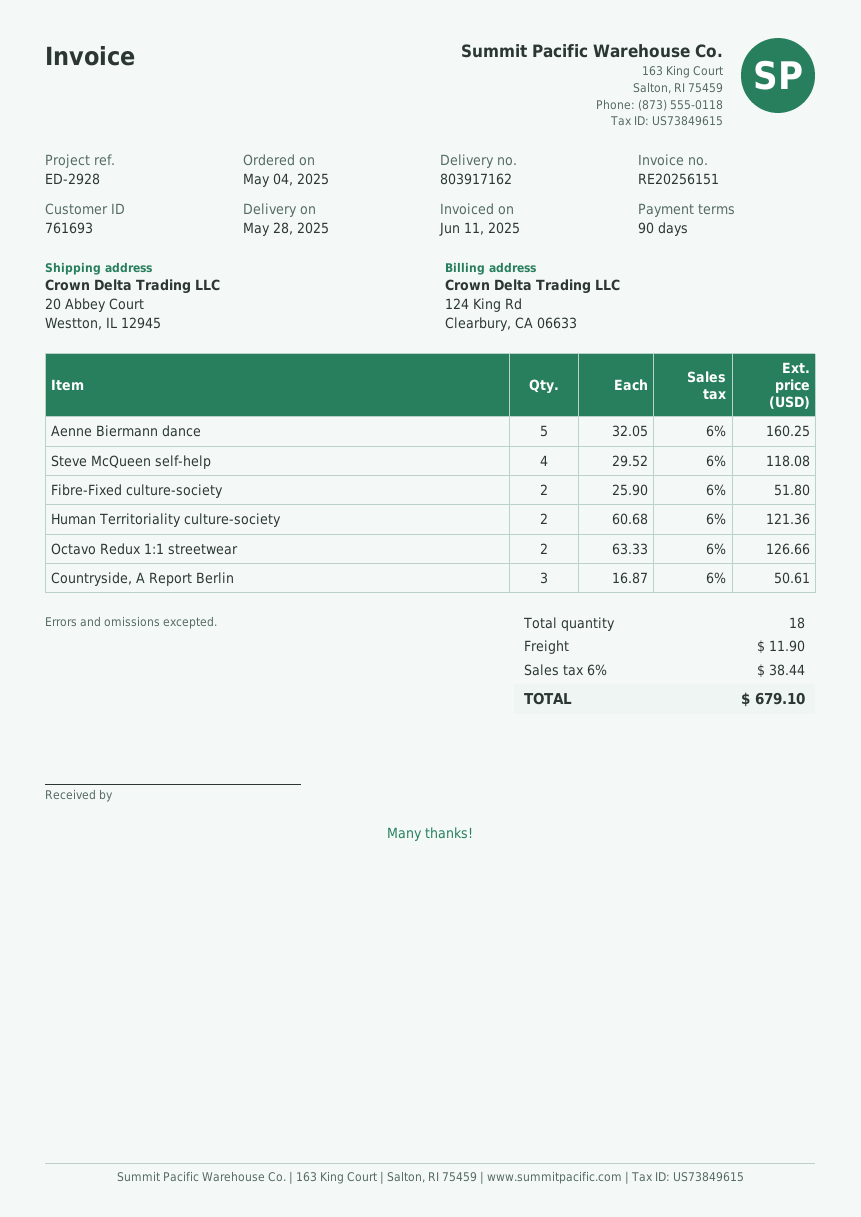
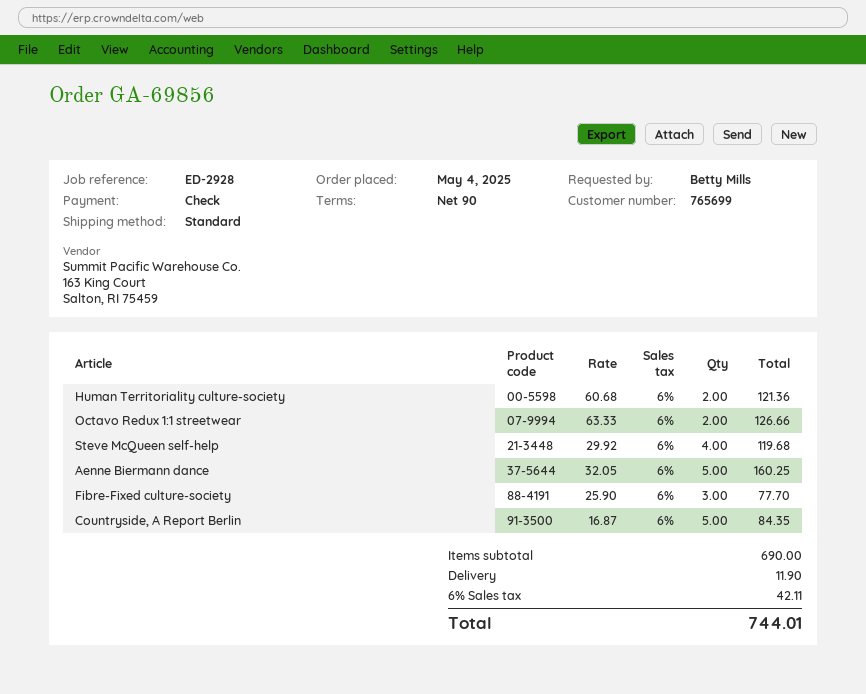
customer number: 761693 -> 765699
Steve McQueen self-help: 4 x 29.52 = 118.08 -> 4 x 29.92 = 119.68
Fibre-Fixed culture-society: 2 x 25.90 = 51.80 -> 3 x 25.90 = 77.70
Countryside, A Report Berlin: 3 x 16.87 = 50.61 -> 5 x 16.87 = 84.35
tax: 6% = 38.44 -> 6% = 42.11
total: 679.10 -> 744.01

